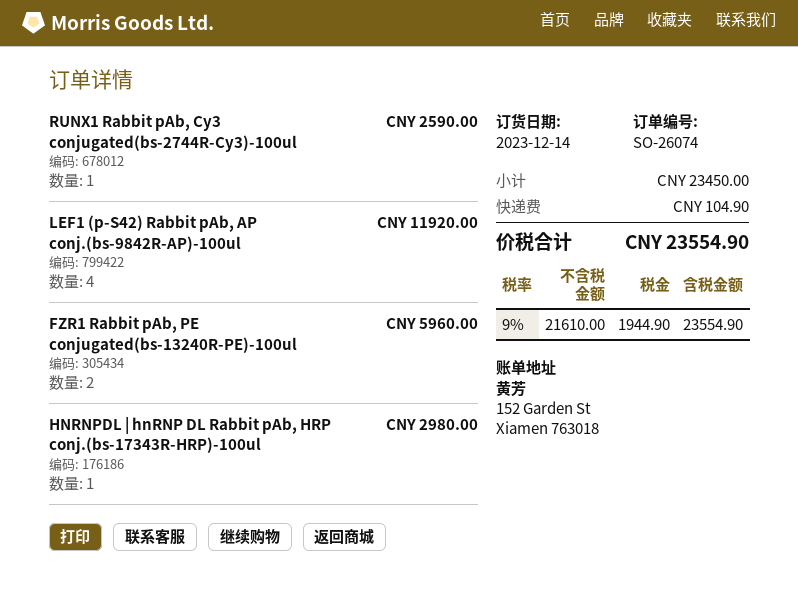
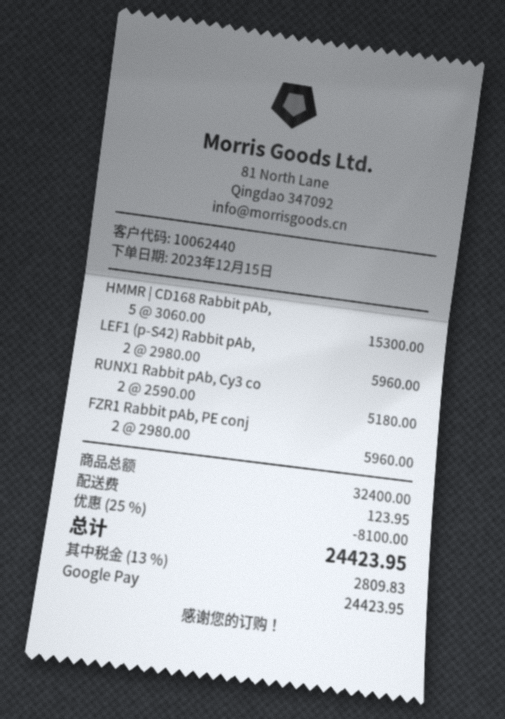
order date: 2023-12-14 -> 2023-12-15
RUNX1 Rabbit pAb, Cy3 conjugated(bs-2744R-Cy3)-100ul: 1 for 2590.00 -> 2 for 5180.00
LEF1 (p-S42) Rabbit pAb, AP conj.(bs-9842R-AP)-100ul: 4 for 11920.00 -> 2 for 5960.00
HNRNPDL | hnRNP DL Rabbit pAb, HRP conj.(bs-17343R-HRP)-100ul: 1 for 2980.00 -> none
HMMR | CD168 Rabbit pAb,: none -> 5 for 15300.00
subtotal: 23450.00 -> 32400.00
discount: none -> 25% = 8100.00
shipping: 104.90 -> 123.95
tax: 9% = 1944.90 -> 13% = 2809.83
total: 23554.90 -> 24423.95

